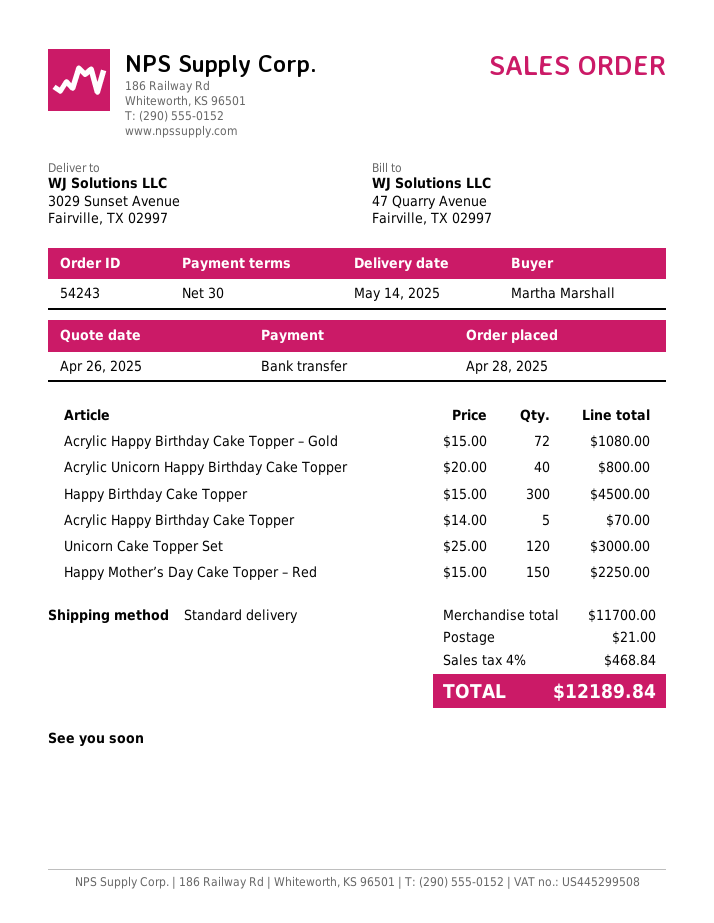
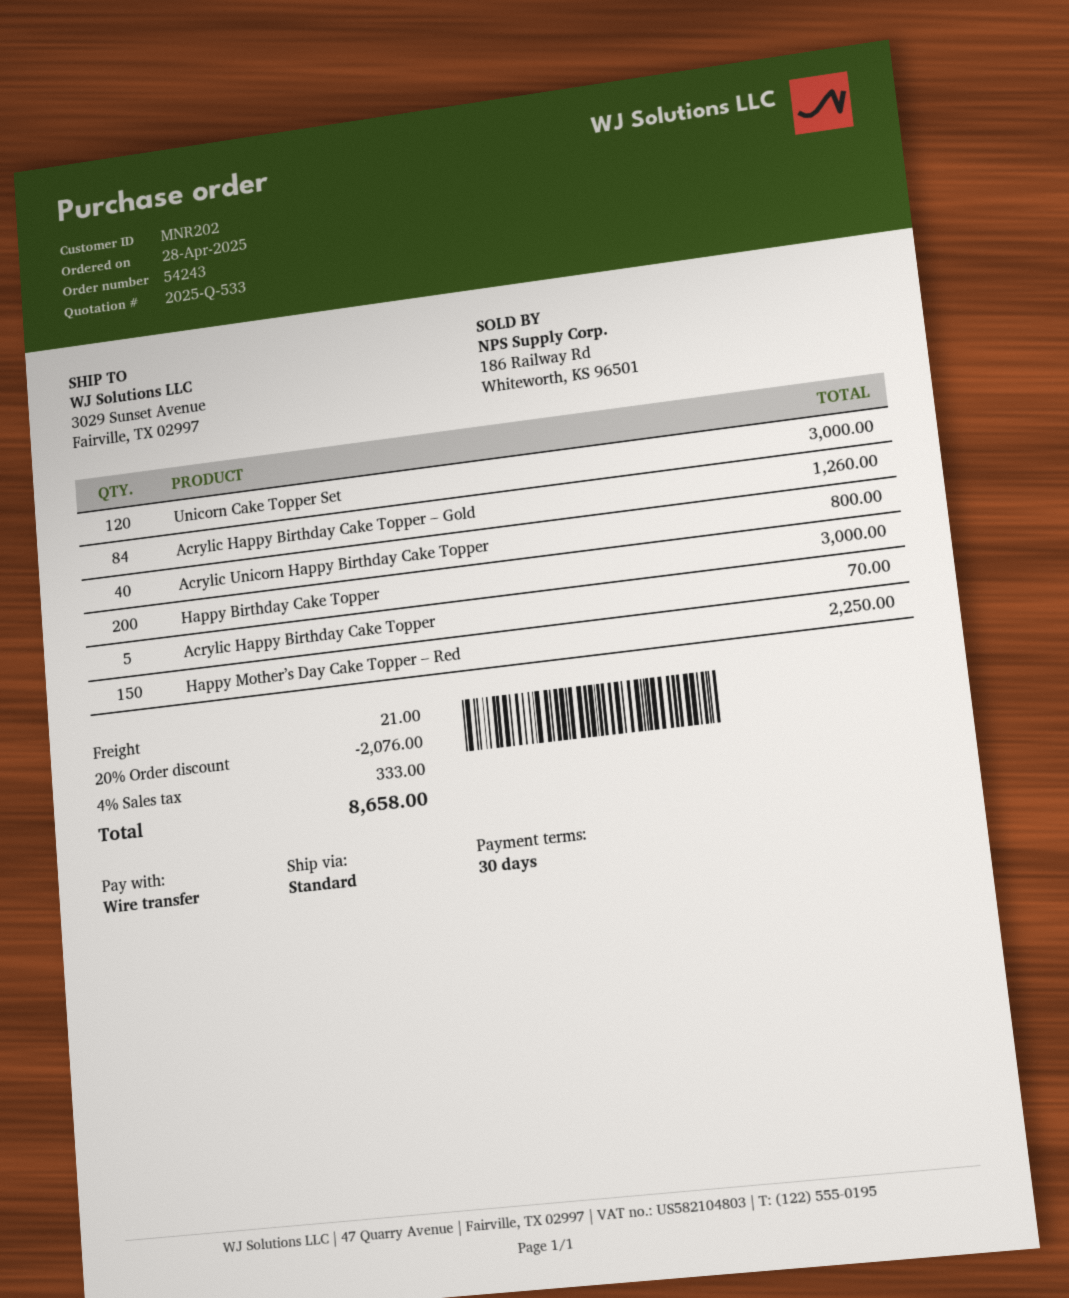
Acrylic Happy Birthday Cake Topper – Gold: 72 for 1080.00 -> 84 for 1260.00
Happy Birthday Cake Topper: 300 for 4500.00 -> 200 for 3000.00
discount: none -> 20% = 2076.00
tax: 4% = 468.84 -> 4% = 333.00
total: 12189.84 -> 8658.00

